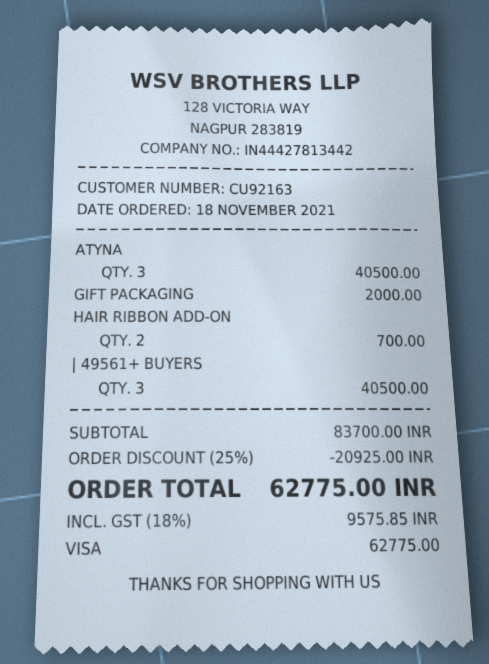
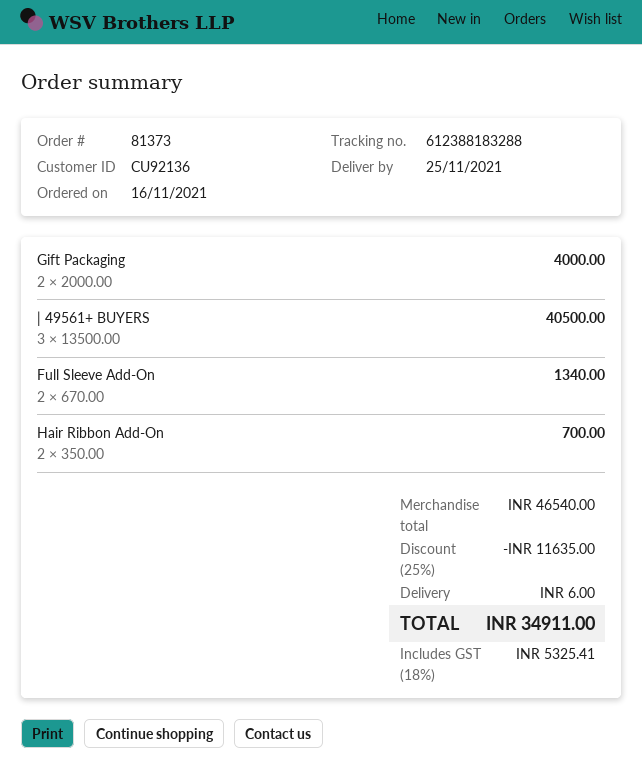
order date: 2021-11-18 -> 2021-11-16
customer number: CU92163 -> CU92136
ATYNA: 3 for 40500.00 -> none
GIFT PACKAGING: 1 for 2000.00 -> 2 for 4000.00
Full Sleeve Add-On: none -> 2 for 1340.00
subtotal: 83700.00 -> 46540.00
discount: 25% = 20925.00 -> 25% = 11635.00
shipping: none -> 6.00
tax: 18% = 9575.85 -> 18% = 5325.41
total: 62775.00 -> 34911.00

